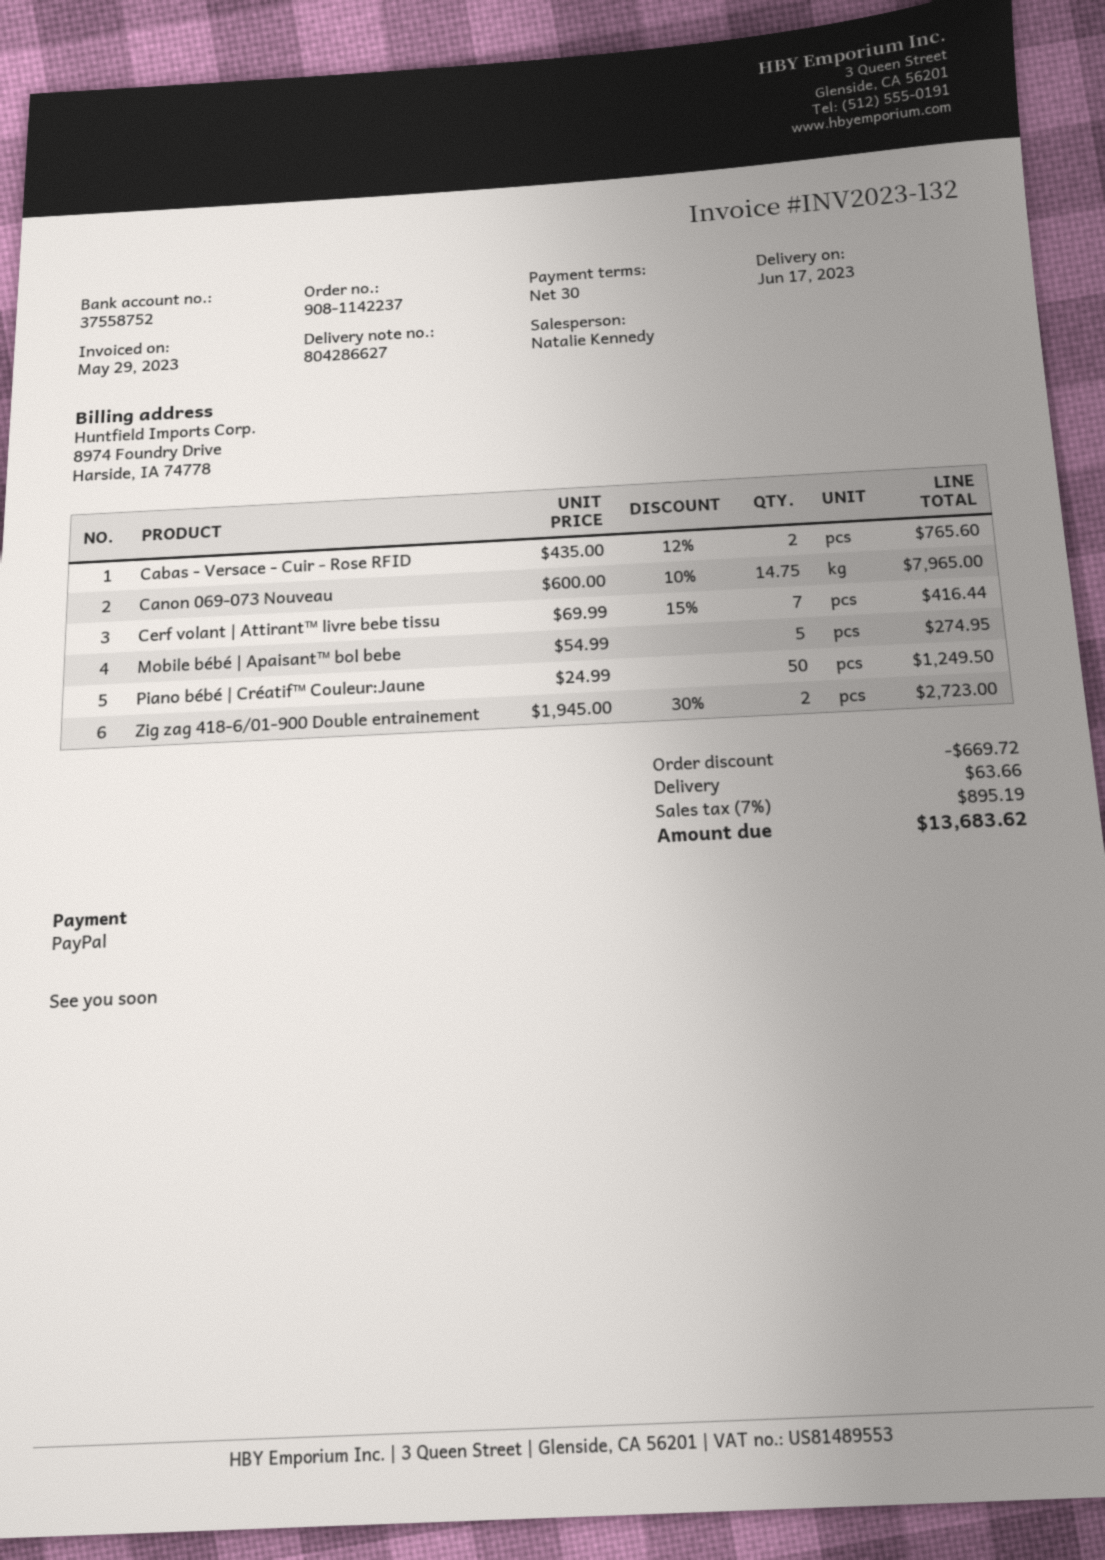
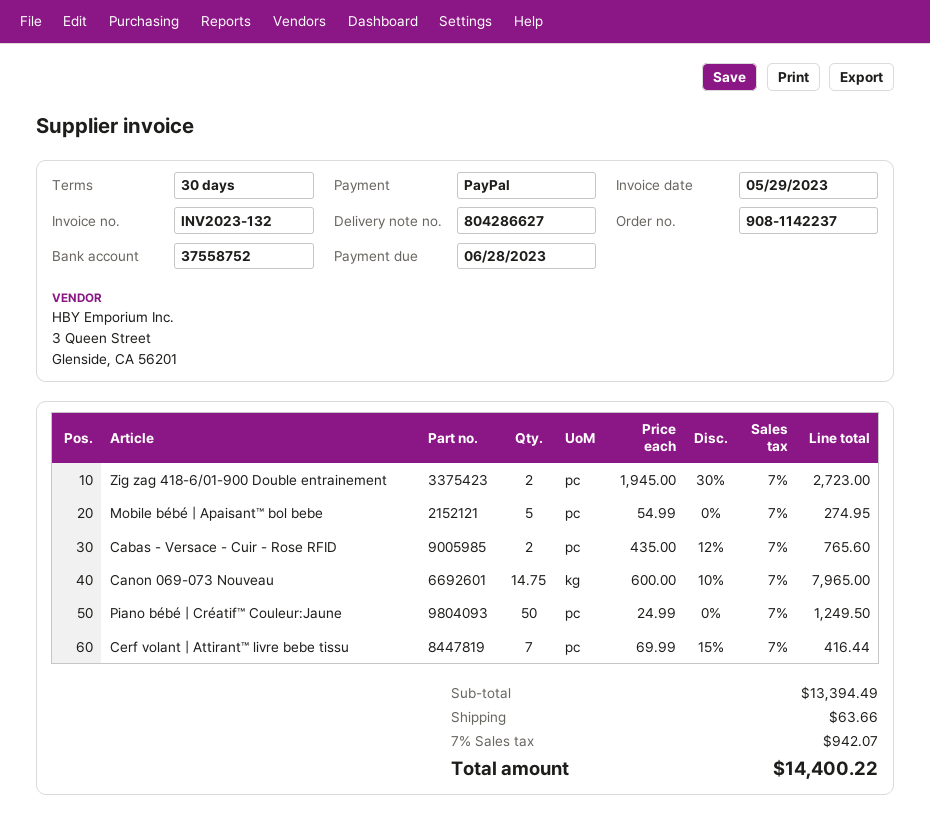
discount: 669.72 -> none
tax: 7% = 895.19 -> 7% = 942.07
total: 13683.62 -> 14400.22

